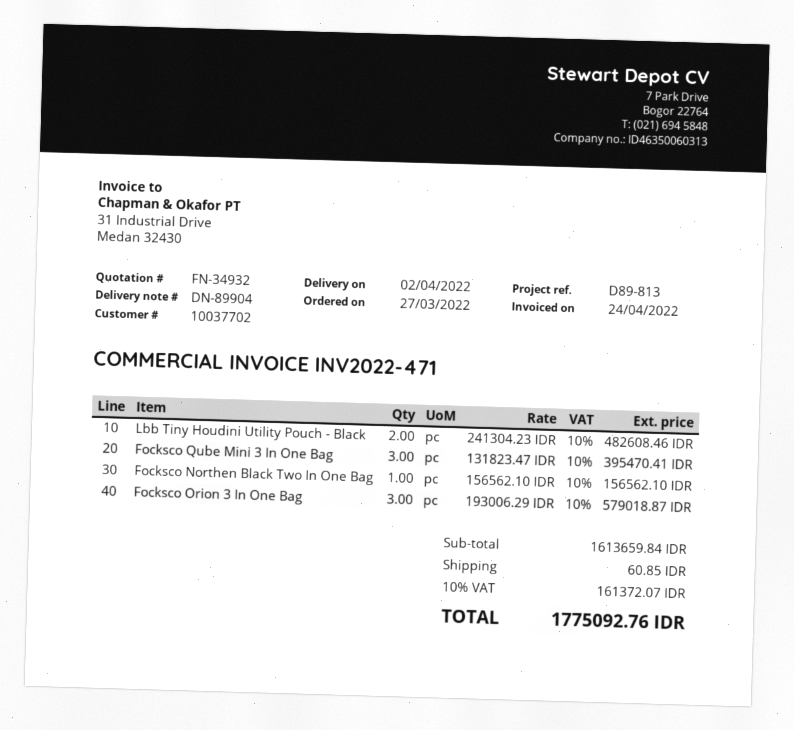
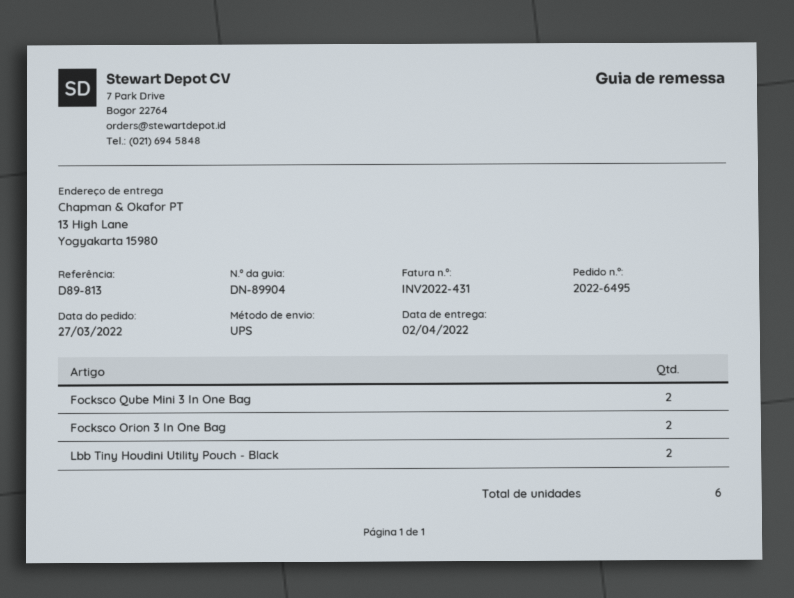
invoice number: INV2022-471 -> INV2022-431
Focksco Qube Mini 3 In One Bag: 3 -> 2
Focksco Northen Black Two In One Bag: 1 -> none
Focksco Orion 3 In One Bag: 3 -> 2

